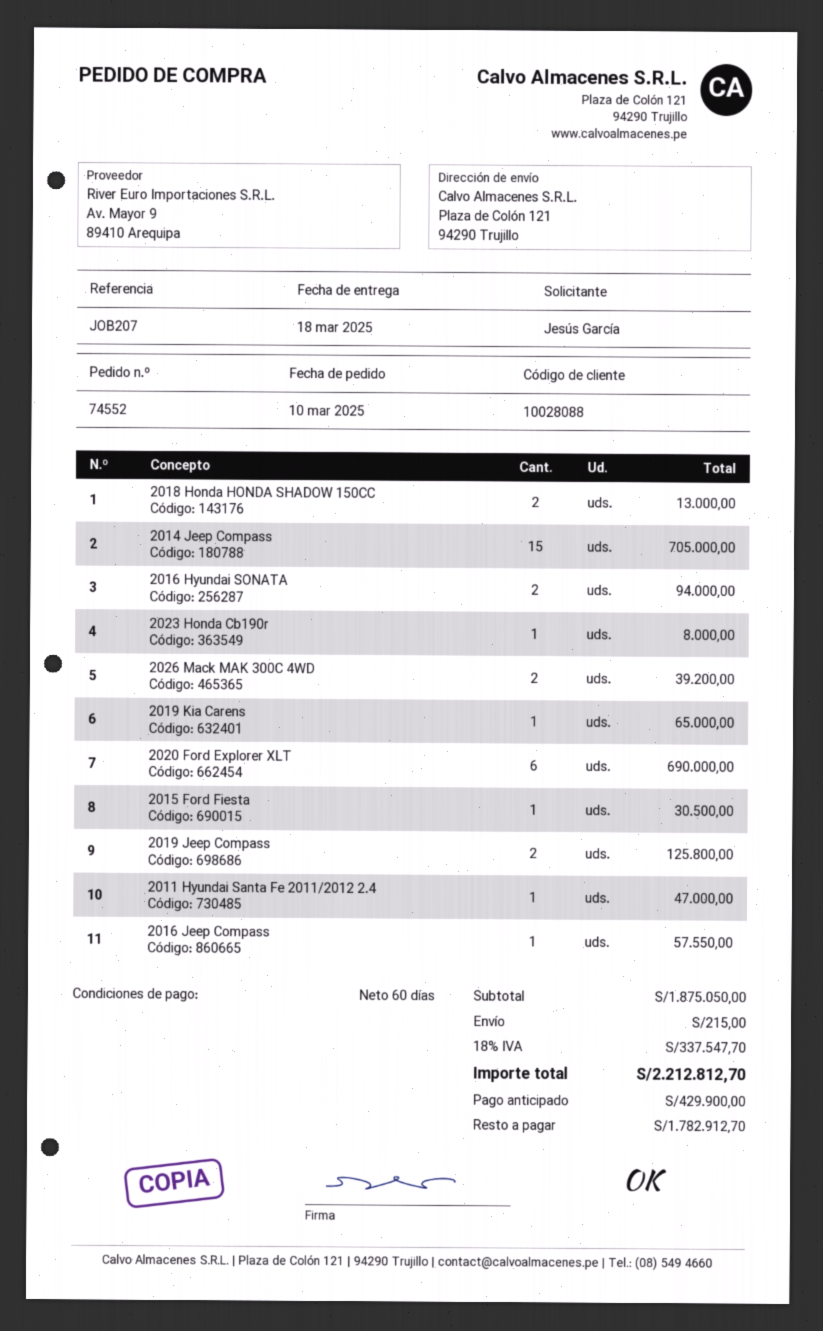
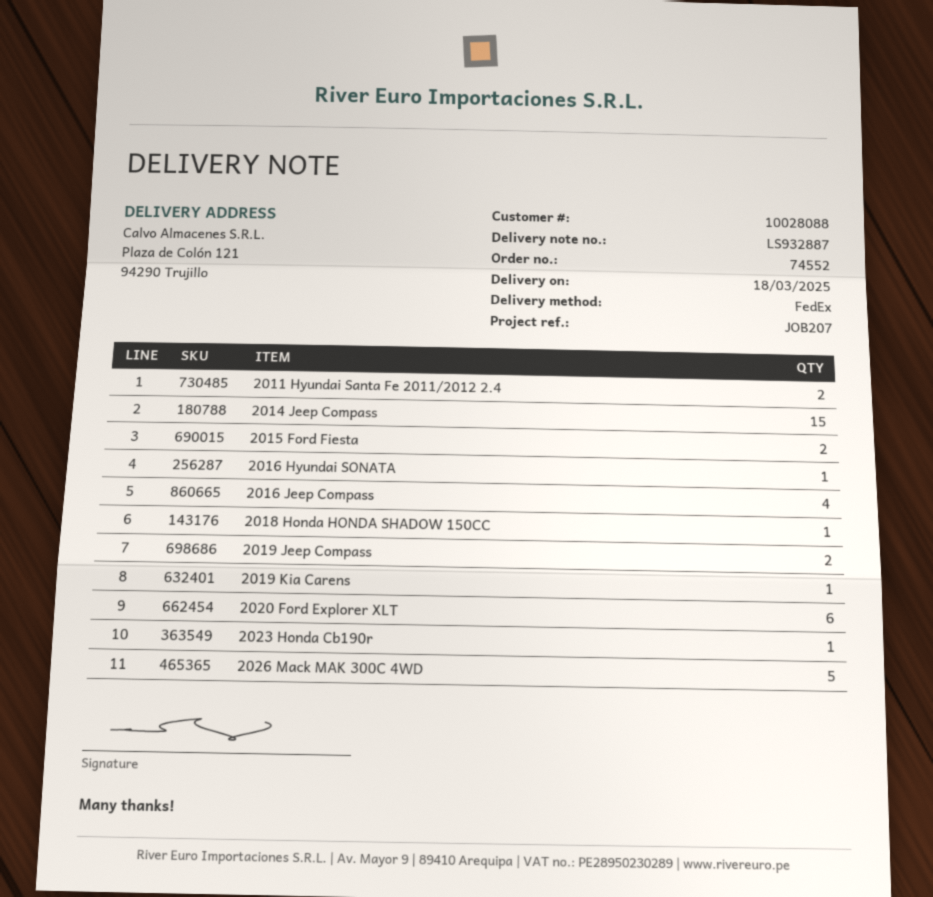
2018 Honda HONDA SHADOW 150CC: 2 -> 1
2016 Hyundai SONATA: 2 -> 1
2026 Mack MAK 300C 4WD: 2 -> 5
2015 Ford Fiesta: 1 -> 2
2011 Hyundai Santa Fe 2011/2012 2.4: 1 -> 2
2016 Jeep Compass: 1 -> 4

